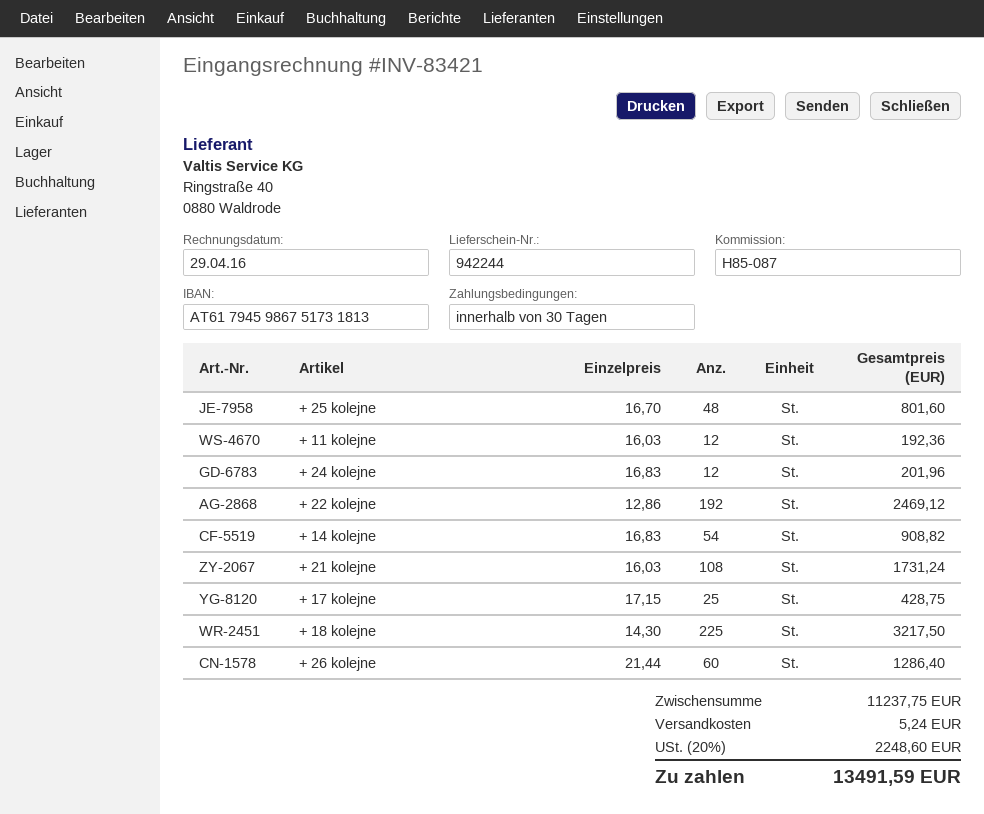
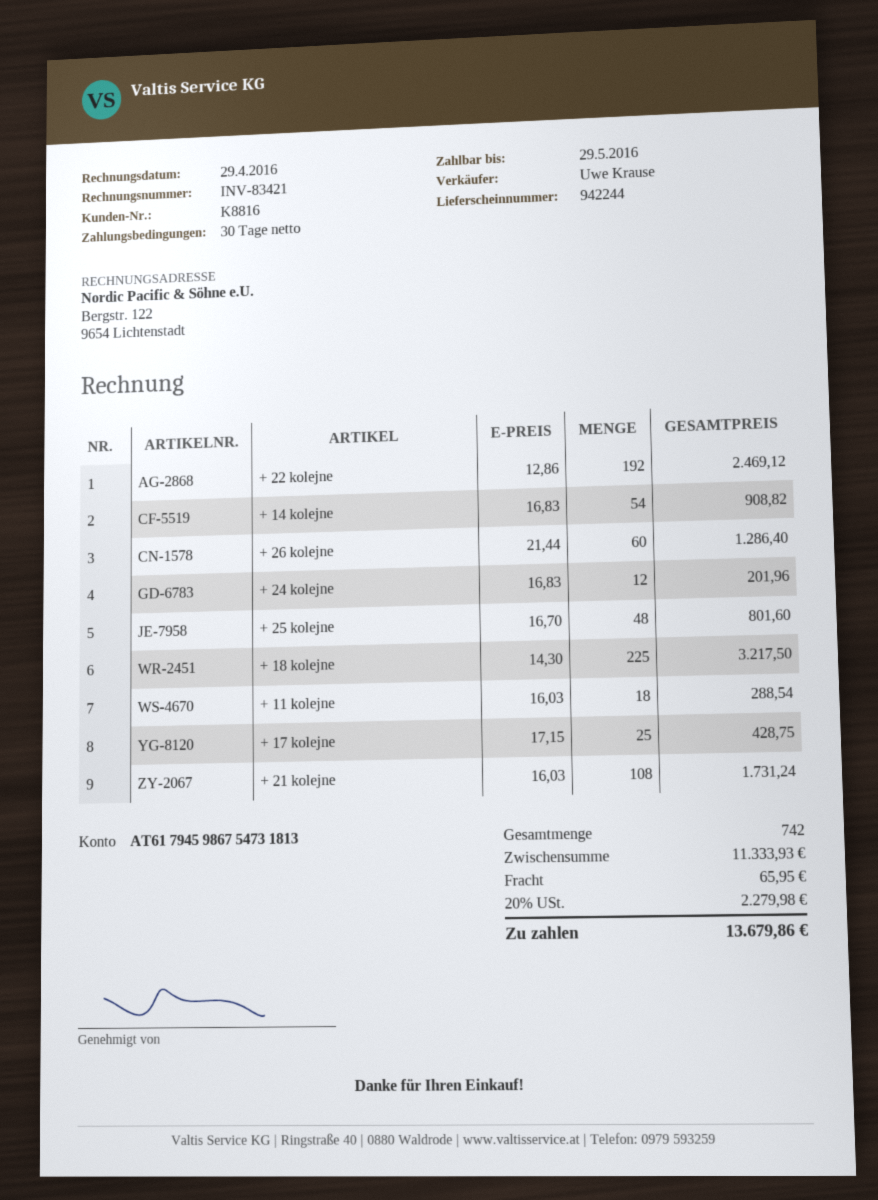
bank account: AT617945986751731813 -> AT617945986754731813
+ 11 kolejne: 12 x 16.03 = 192.36 -> 18 x 16.03 = 288.54
subtotal: 11237.75 -> 11333.93
shipping: 5.24 -> 65.95
tax: 20% = 2248.60 -> 20% = 2279.98
total: 13491.59 -> 13679.86

